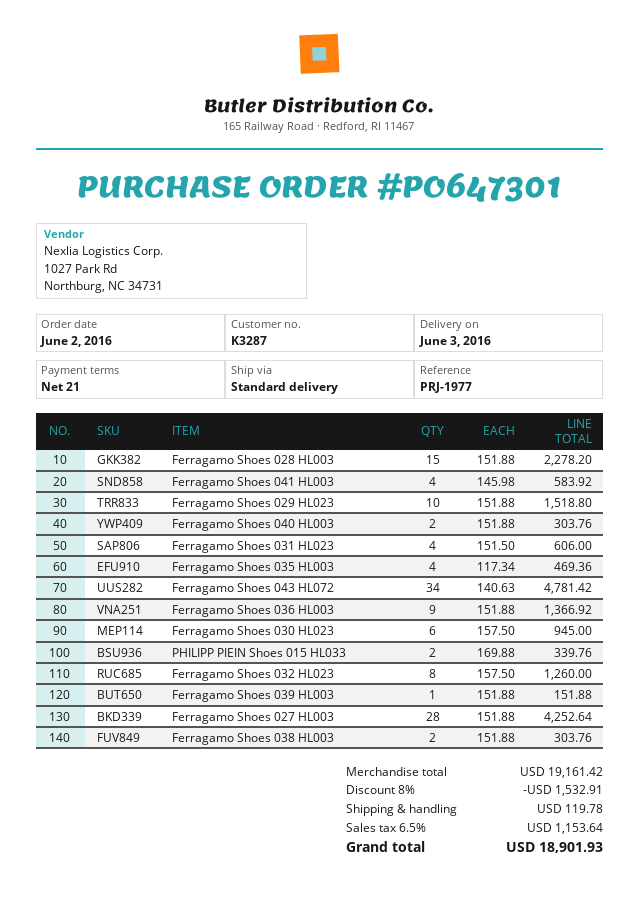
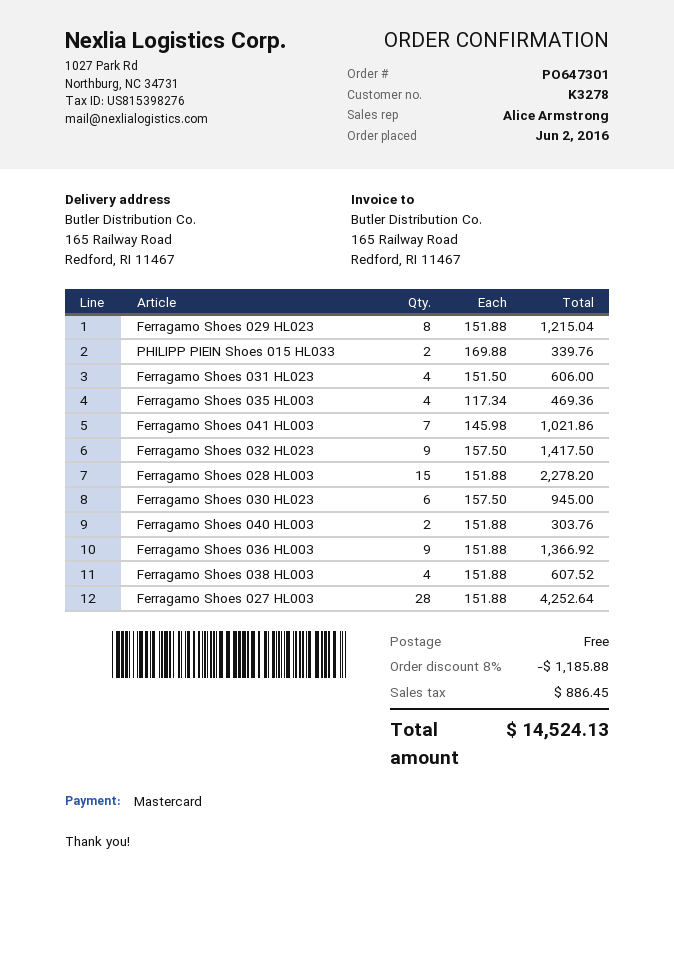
customer number: K3287 -> K3278
Ferragamo Shoes 041 HL003: 4 x 145.98 = 583.92 -> 7 x 145.98 = 1021.86
Ferragamo Shoes 029 HL023: 10 x 151.88 = 1518.80 -> 8 x 151.88 = 1215.04
Ferragamo Shoes 043 HL072: 34 x 140.63 = 4781.42 -> none
Ferragamo Shoes 032 HL023: 8 x 157.50 = 1260.00 -> 9 x 157.50 = 1417.50
Ferragamo Shoes 039 HL003: 1 x 151.88 = 151.88 -> none
Ferragamo Shoes 038 HL003: 2 x 151.88 = 303.76 -> 4 x 151.88 = 607.52
discount: 8% = 1532.91 -> 8% = 1185.88
shipping: 119.78 -> 0.00
tax: 1153.64 -> 886.45
total: 18901.93 -> 14524.13

